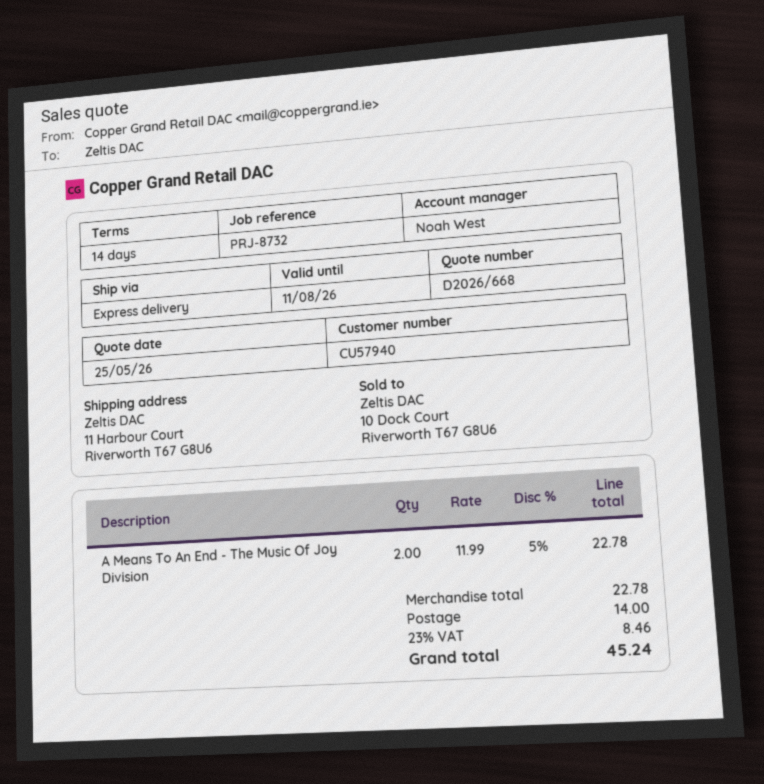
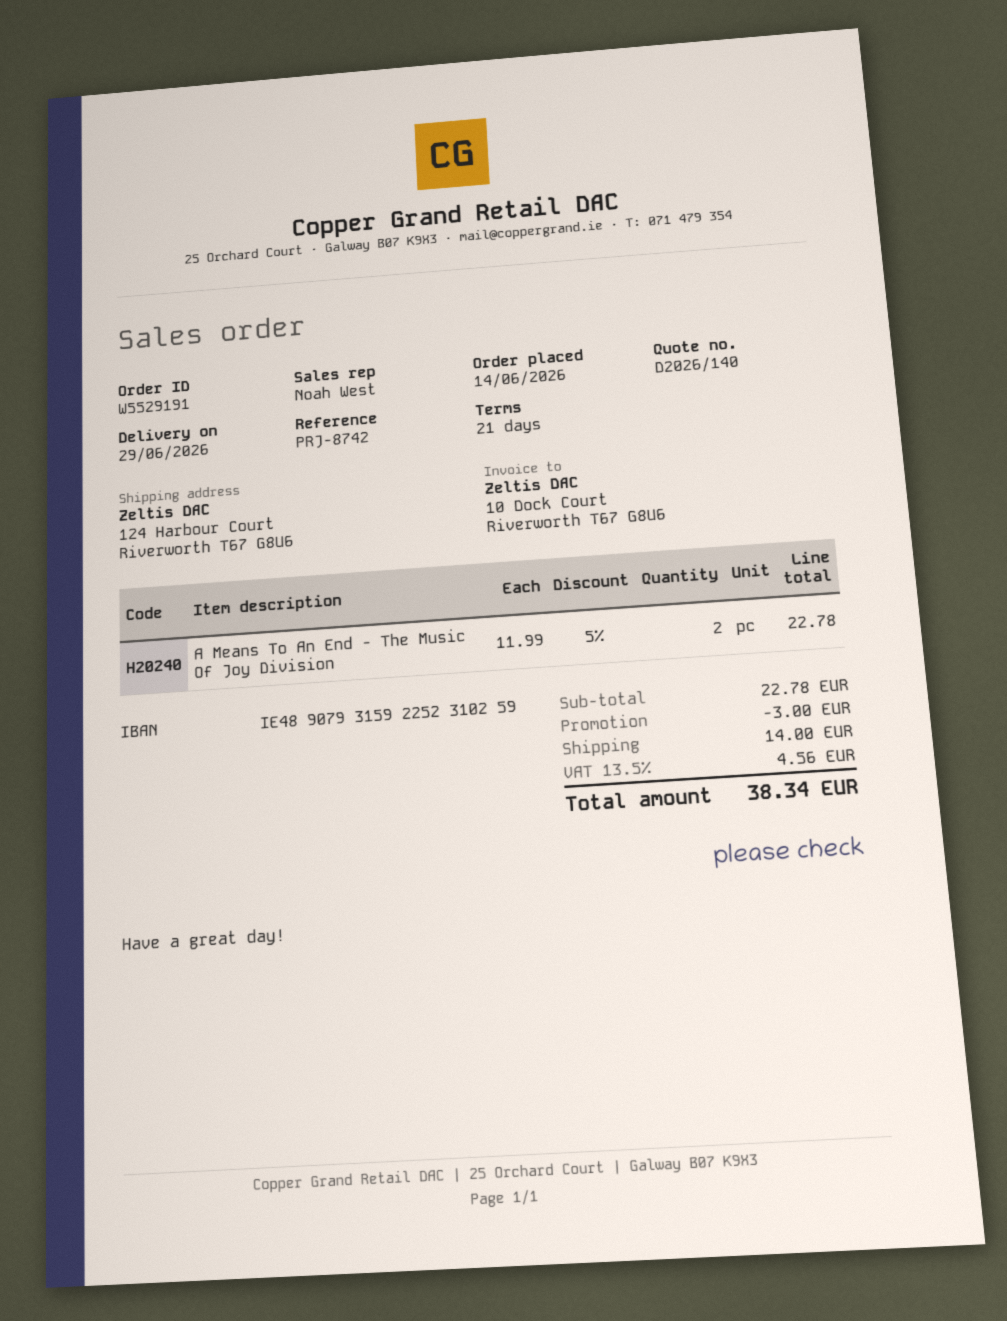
quote number: D2026/668 -> D2026/140
payment terms: 14 days -> 21 days
reference: PRJ-8732 -> PRJ-8742
ship to: 11 Harbour Court, Riverworth T67 G8U6 -> 124 Harbour Court, Riverworth T67 G8U6
discount: none -> 3.00
tax: 23% = 8.46 -> 13.5% = 4.56
total: 45.24 -> 38.34

